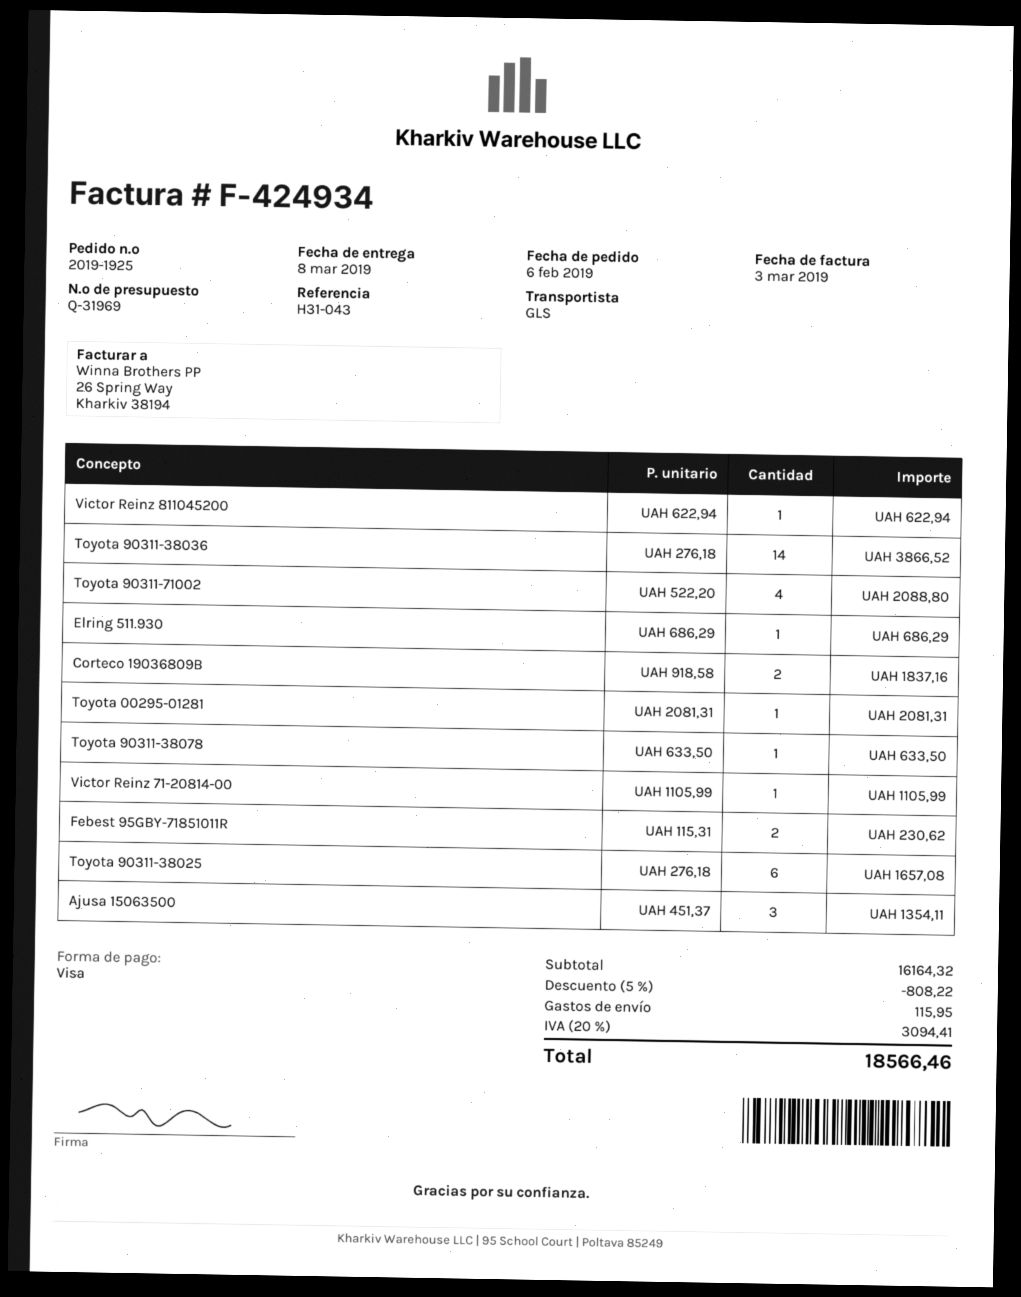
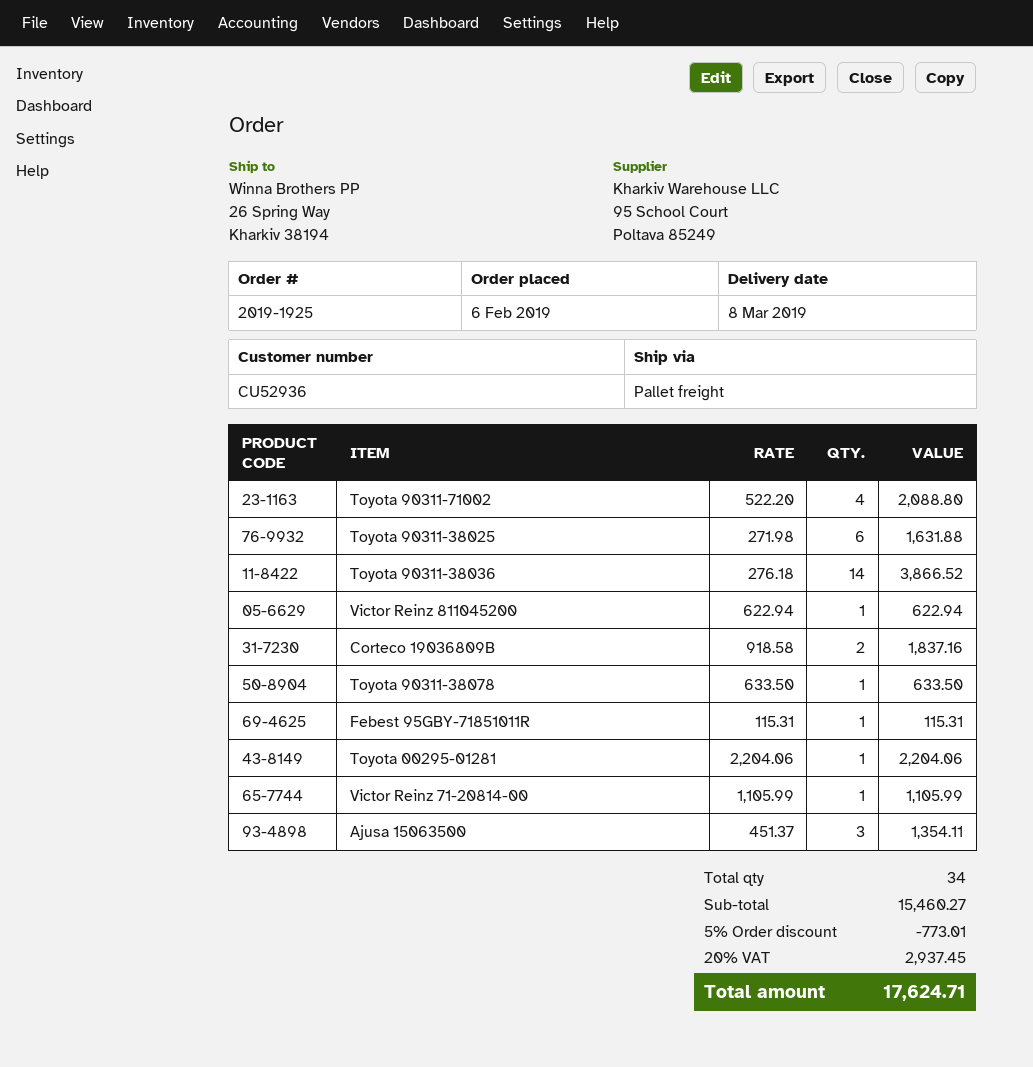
shipping method: GLS -> pallet freight
Elring 511.930: 1 x 686.29 = 686.29 -> none
Toyota 00295-01281: 1 x 2081.31 = 2081.31 -> 1 x 2204.06 = 2204.06
Febest 95GBY-71851011R: 2 x 115.31 = 230.62 -> 1 x 115.31 = 115.31
Toyota 90311-38025: 6 x 276.18 = 1657.08 -> 6 x 271.98 = 1631.88
subtotal: 16164.32 -> 15460.27
discount: 5% = 808.22 -> 5% = 773.01
shipping: 115.95 -> none
tax: 20% = 3094.41 -> 20% = 2937.45
total: 18566.46 -> 17624.71

